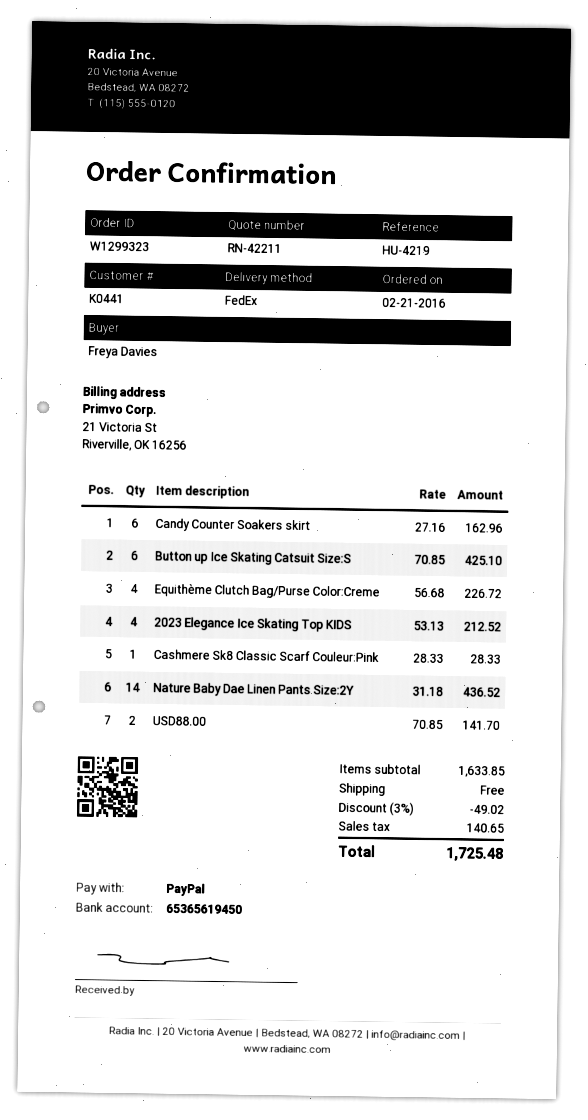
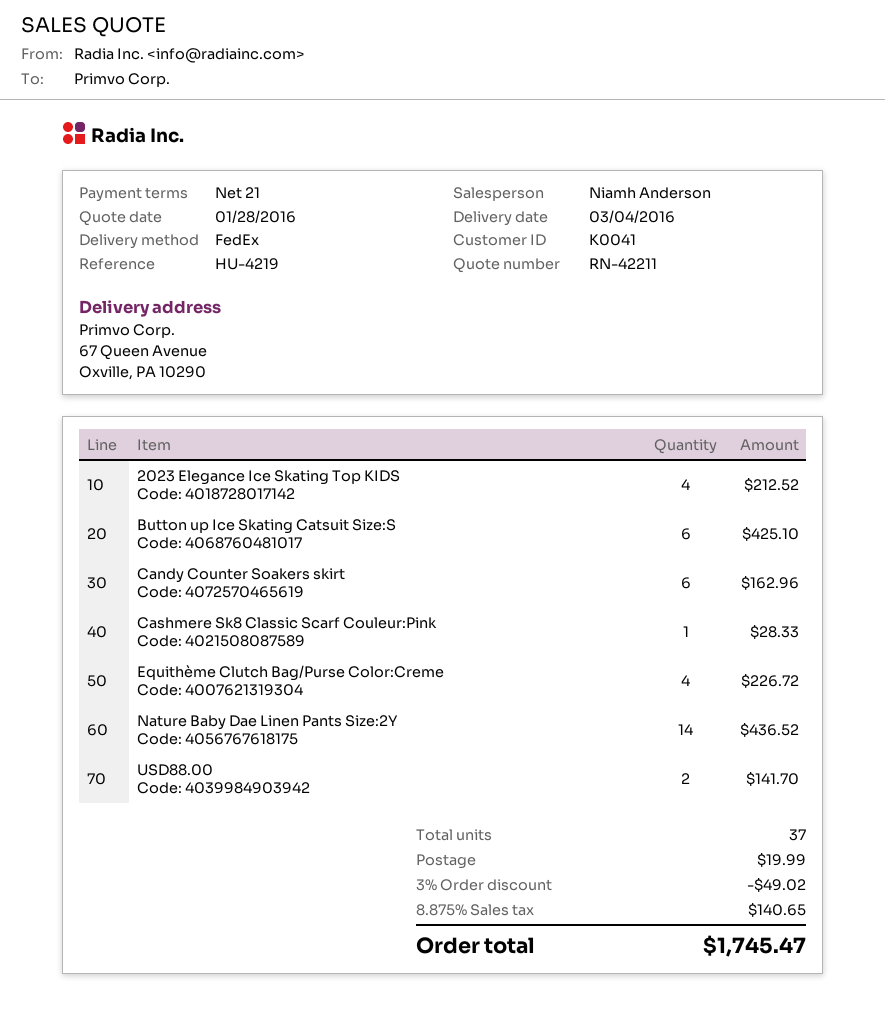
customer number: K0441 -> K0041
shipping: 0.00 -> 19.99
total: 1725.48 -> 1745.47

